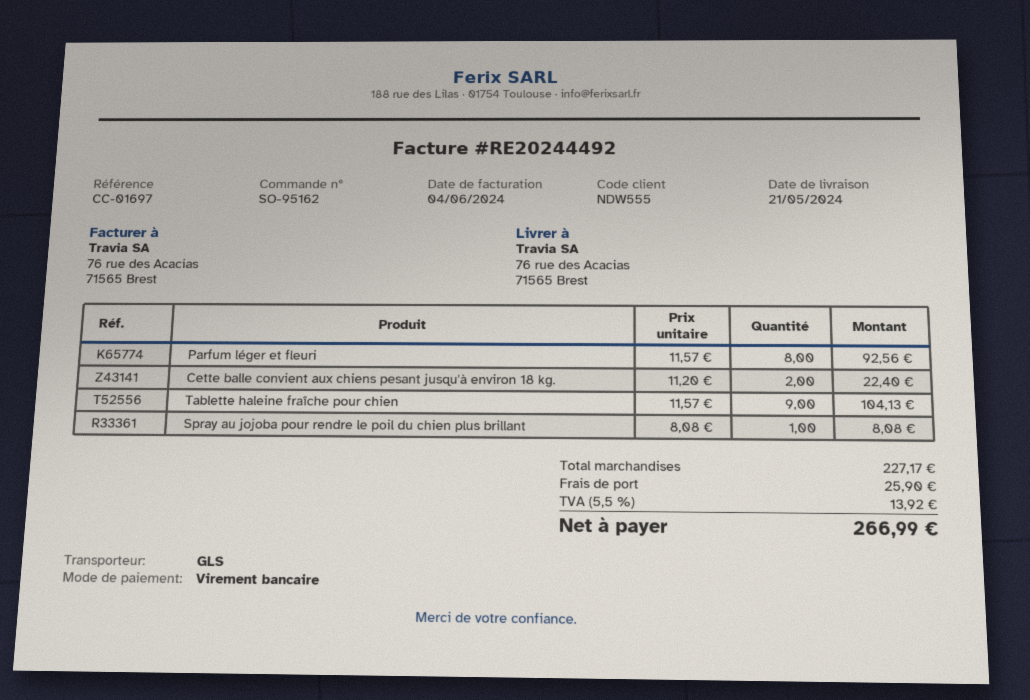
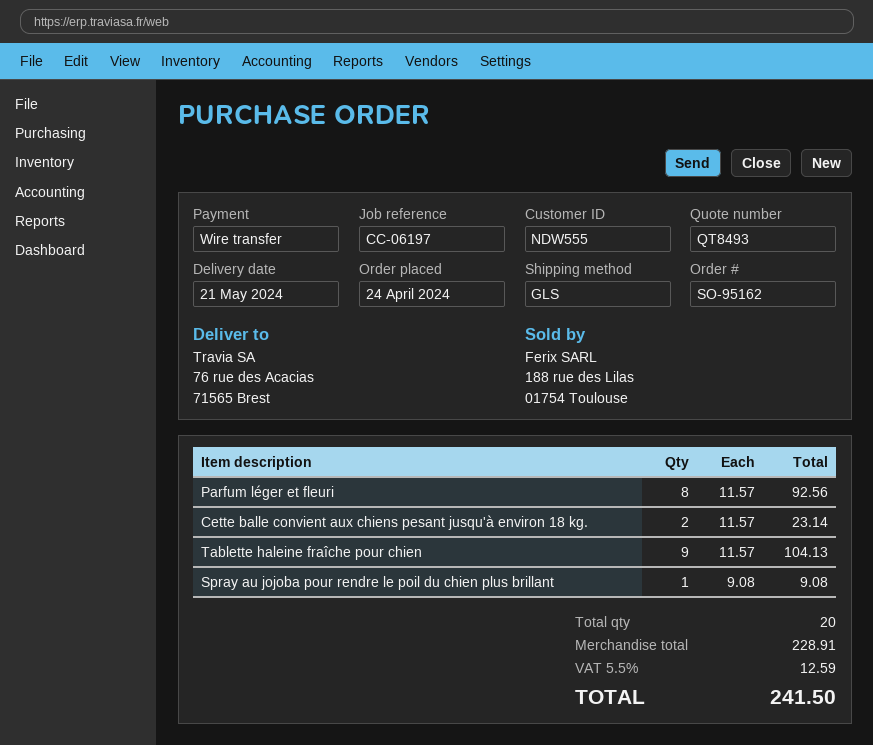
reference: CC-01697 -> CC-06197
Cette balle convient aux chiens pesant jusqu'à environ 18 kg.: 2 x 11.20 = 22.40 -> 2 x 11.57 = 23.14
Spray au jojoba pour rendre le poil du chien plus brillant: 1 x 8.08 = 8.08 -> 1 x 9.08 = 9.08
subtotal: 227.17 -> 228.91
shipping: 25.90 -> none
tax: 5.5% = 13.92 -> 5.5% = 12.59
total: 266.99 -> 241.50

